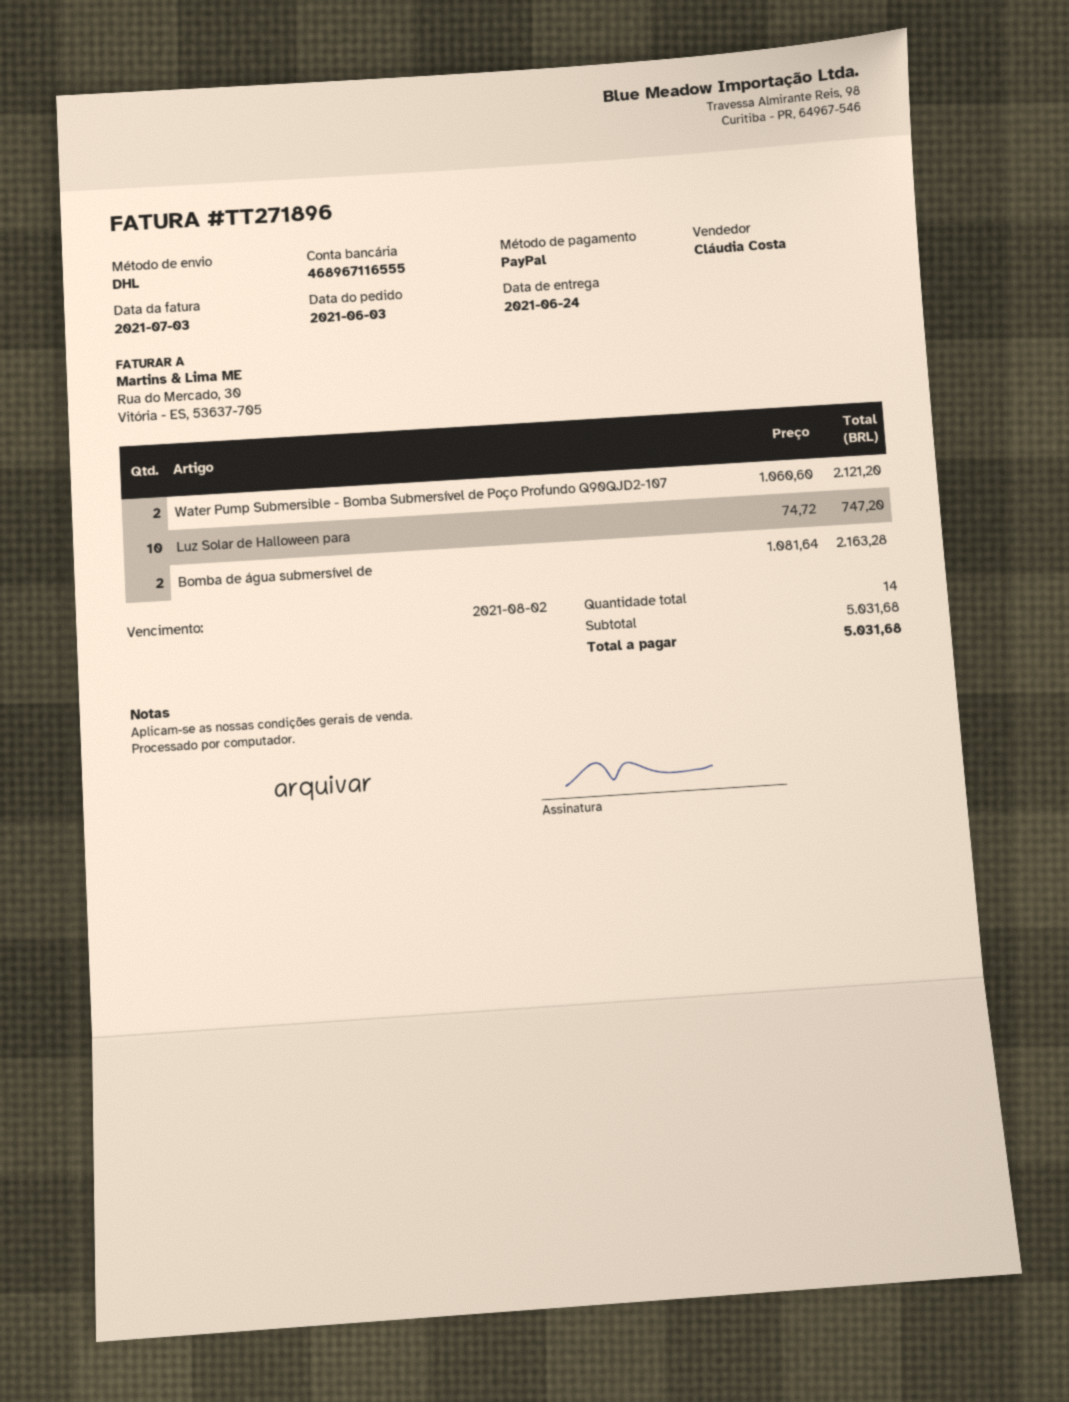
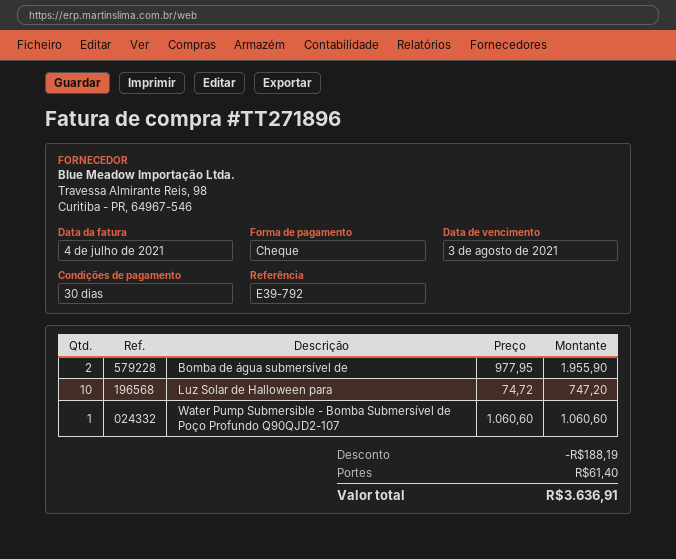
invoice date: 2021-07-03 -> 2021-07-04
due date: 2021-08-02 -> 2021-08-03
payment method: PayPal -> cheque
Water Pump Submersible - Bomba Submersível de Poço Profundo Q90QJD2-107: 2 x 1060.60 = 2121.20 -> 1 x 1060.60 = 1060.60
Bomba de água submersível de: 2 x 1081.64 = 2163.28 -> 2 x 977.95 = 1955.90
discount: none -> 188.19
shipping: none -> 61.40
total: 5031.68 -> 3636.91

